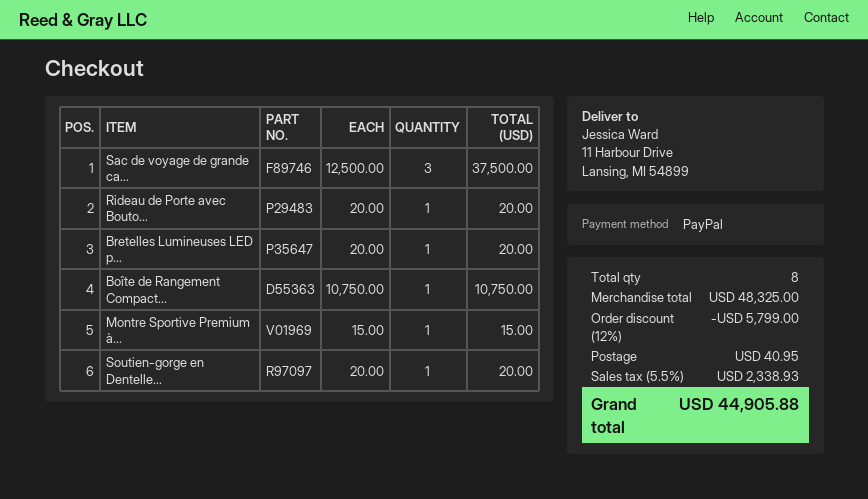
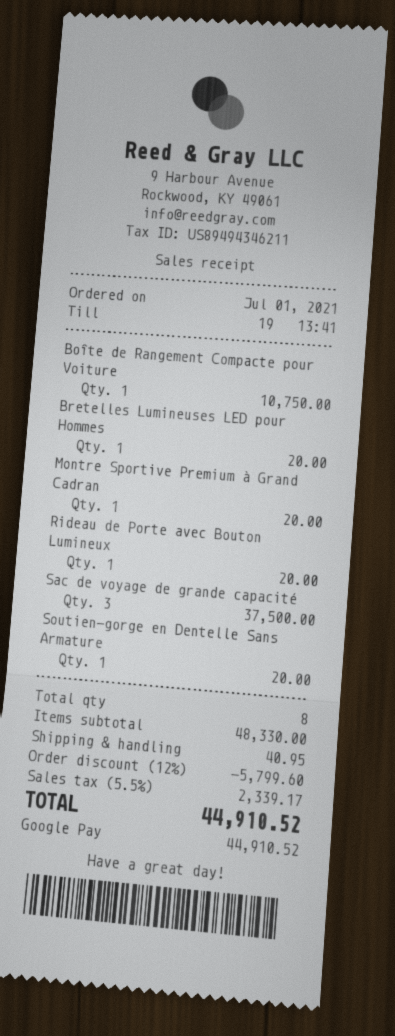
payment method: PayPal -> Google Pay
Montre Sportive Premium à...: 1 for 15.00 -> 1 for 20.00
subtotal: 48325.00 -> 48330.00
discount: 12% = 5799.00 -> 12% = 5799.60
tax: 5.5% = 2338.93 -> 5.5% = 2339.17
total: 44905.88 -> 44910.52

